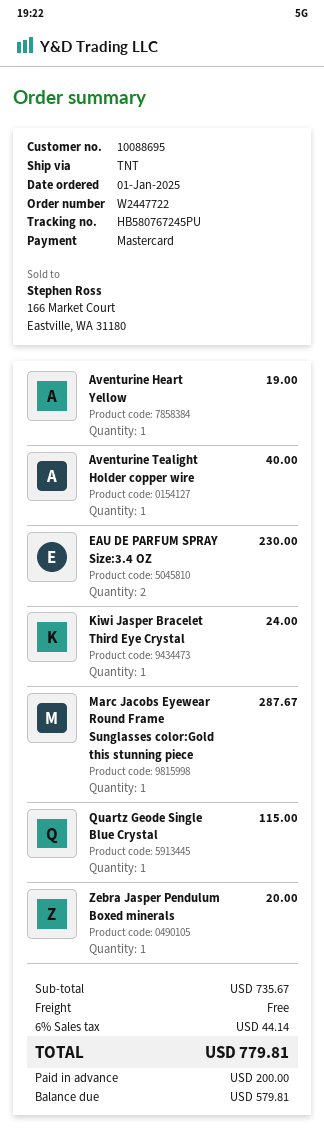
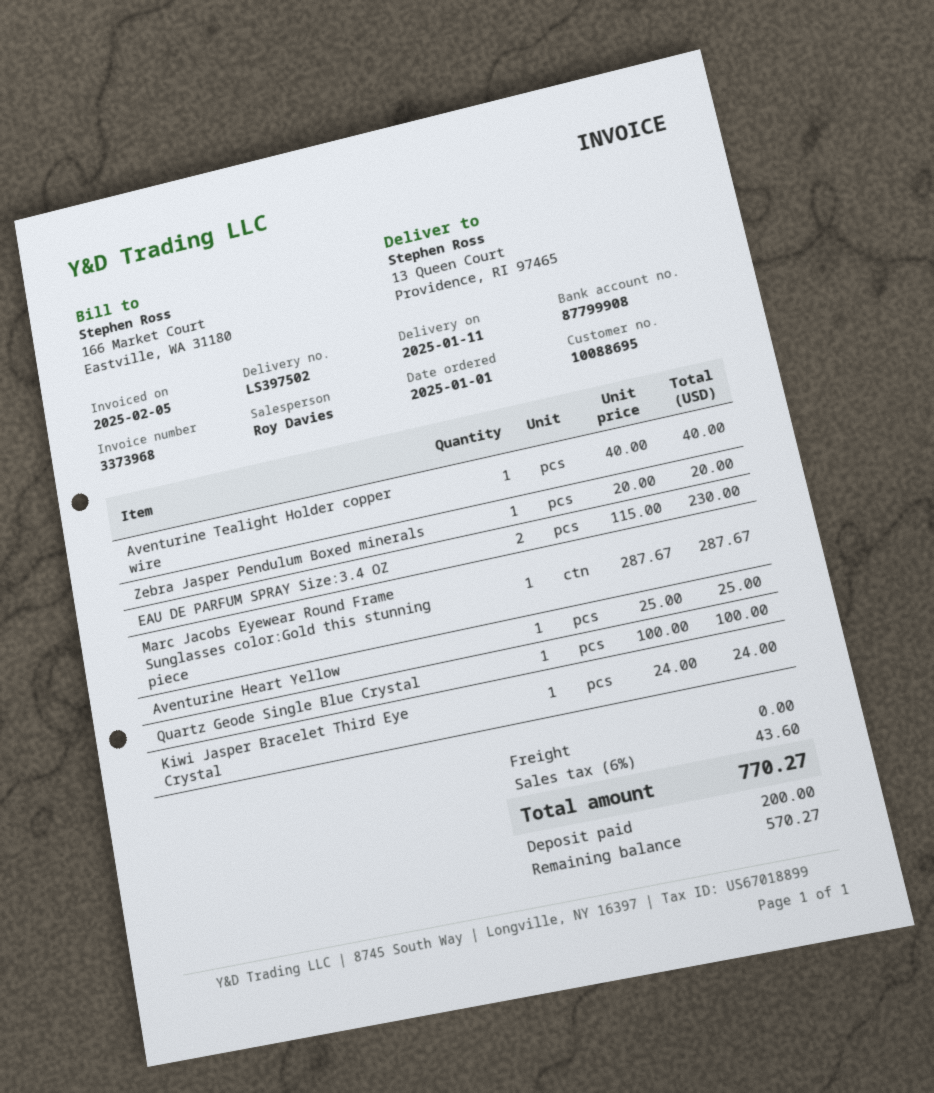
Aventurine Heart Yellow: 1 for 19.00 -> 1 for 25.00
Quartz Geode Single Blue Crystal: 1 for 115.00 -> 1 for 100.00
tax: 6% = 44.14 -> 6% = 43.60
total: 779.81 -> 770.27
balance: 579.81 -> 570.27

